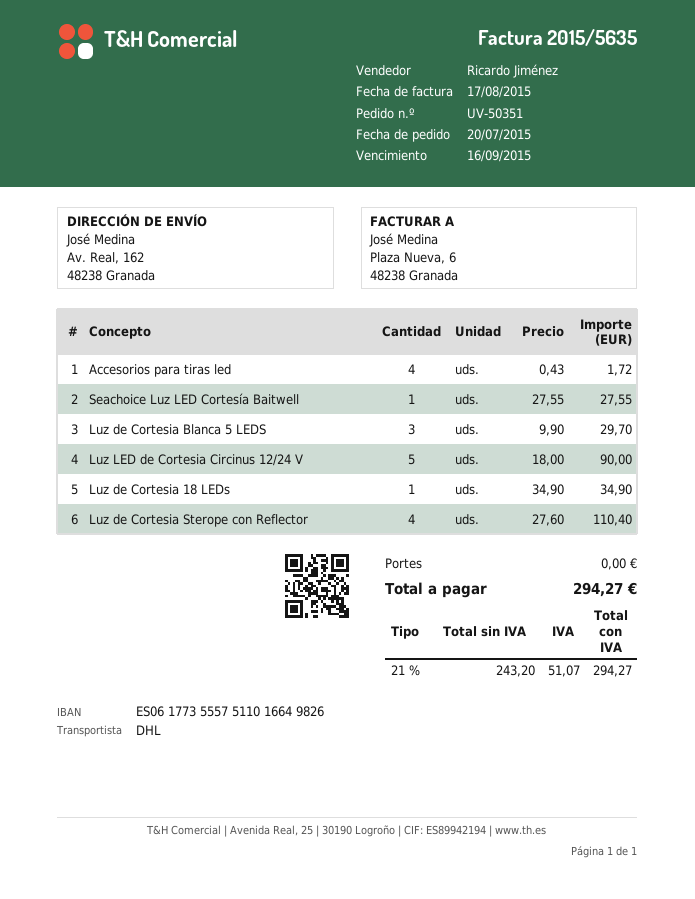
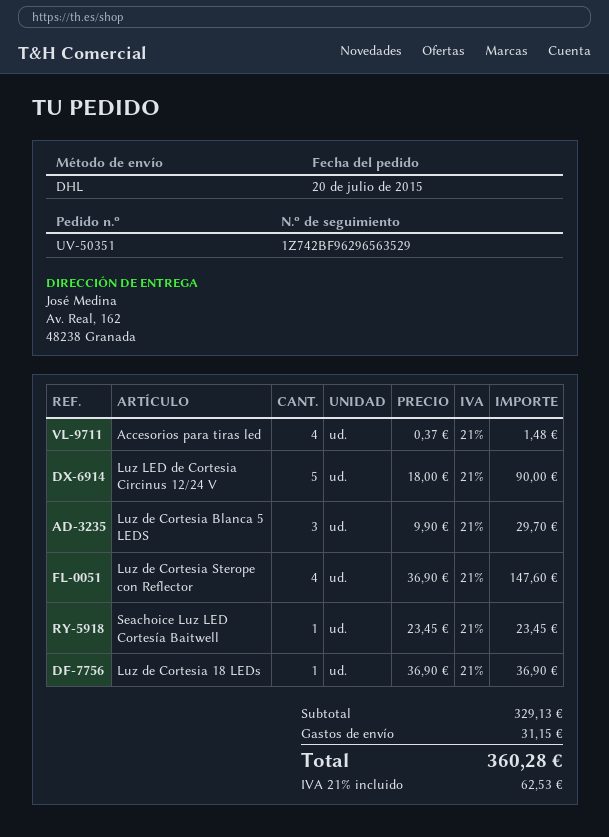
Accesorios para tiras led: 4 x 0.43 = 1.72 -> 4 x 0.37 = 1.48
Seachoice Luz LED Cortesía Baitwell: 1 x 27.55 = 27.55 -> 1 x 23.45 = 23.45
Luz de Cortesia 18 LEDs: 1 x 34.90 = 34.90 -> 1 x 36.90 = 36.90
Luz de Cortesia Sterope con Reflector: 4 x 27.60 = 110.40 -> 4 x 36.90 = 147.60
shipping: 0.00 -> 31.15
tax: 21% = 51.07 -> 21% = 62.53
total: 294.27 -> 360.28

